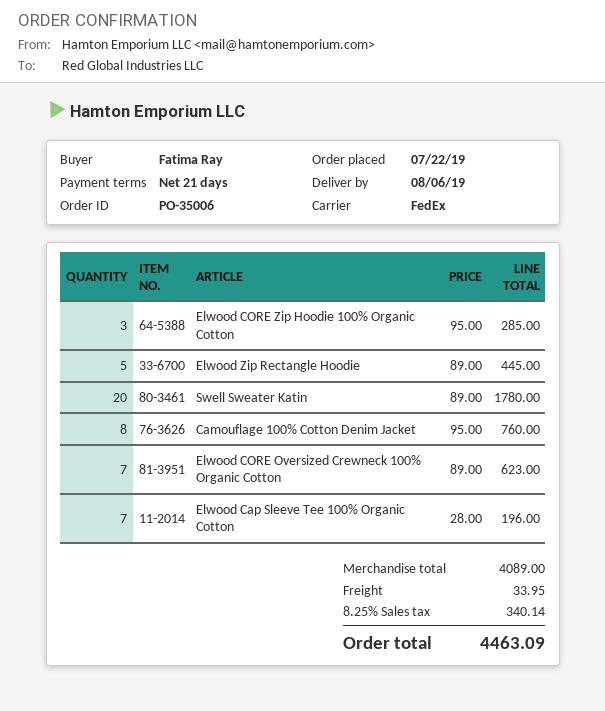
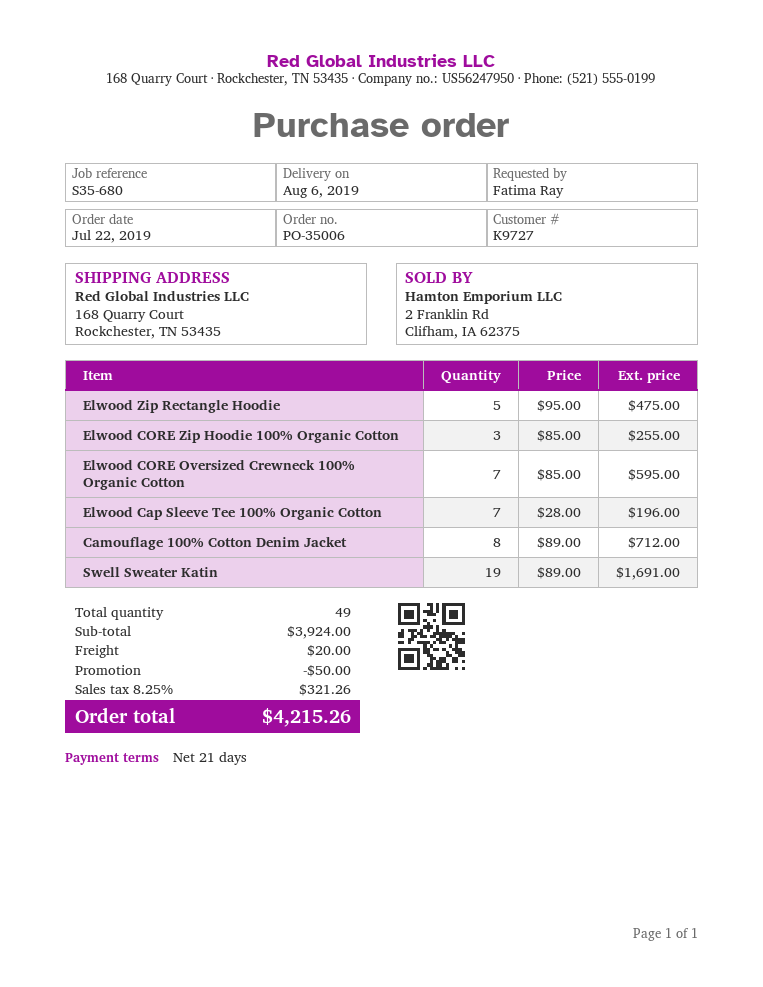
Elwood CORE Zip Hoodie 100% Organic Cotton: 3 x 95.00 = 285.00 -> 3 x 85.00 = 255.00
Elwood Zip Rectangle Hoodie: 5 x 89.00 = 445.00 -> 5 x 95.00 = 475.00
Swell Sweater Katin: 20 x 89.00 = 1780.00 -> 19 x 89.00 = 1691.00
Camouflage 100% Cotton Denim Jacket: 8 x 95.00 = 760.00 -> 8 x 89.00 = 712.00
Elwood CORE Oversized Crewneck 100% Organic Cotton: 7 x 89.00 = 623.00 -> 7 x 85.00 = 595.00
subtotal: 4089.00 -> 3924.00
discount: none -> 50.00
shipping: 33.95 -> 20.00
tax: 8.25% = 340.14 -> 8.25% = 321.26
total: 4463.09 -> 4215.26

